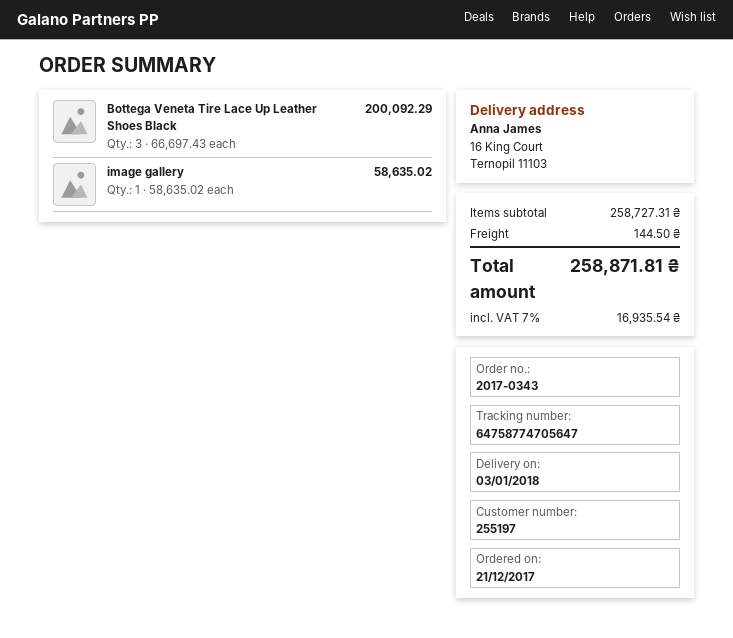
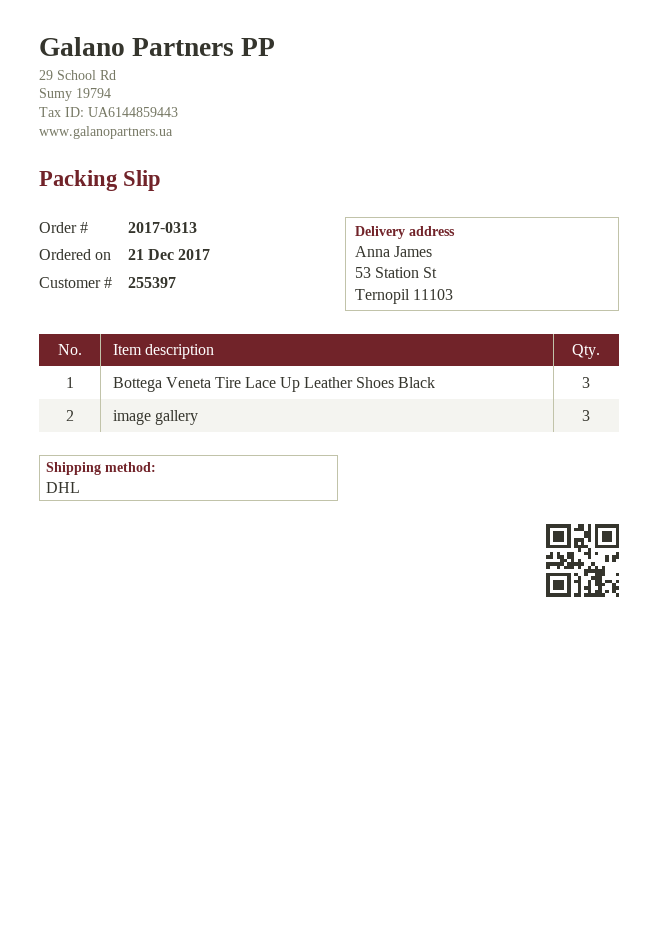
order number: 2017-0343 -> 2017-0313
customer number: 255197 -> 255397
ship to: 16 King Court, Ternopil 11103 -> 53 Station St, Ternopil 11103
image gallery: 1 -> 3

